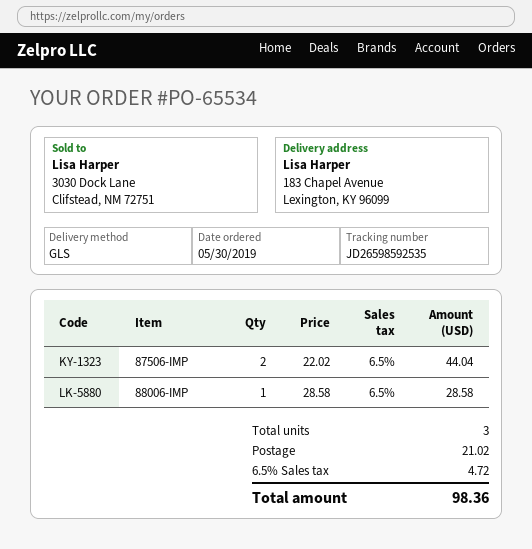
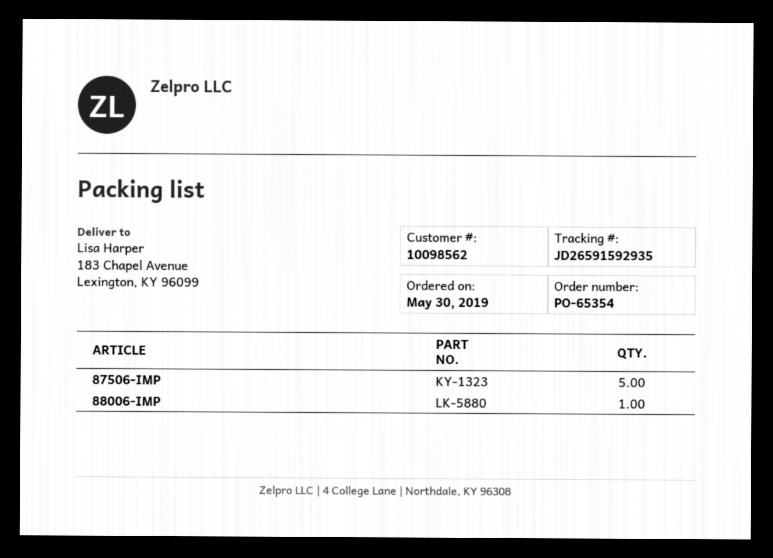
order number: PO-65534 -> PO-65354
tracking number: JD26598592535 -> JD26591592935
87506-IMP: 2 -> 5

